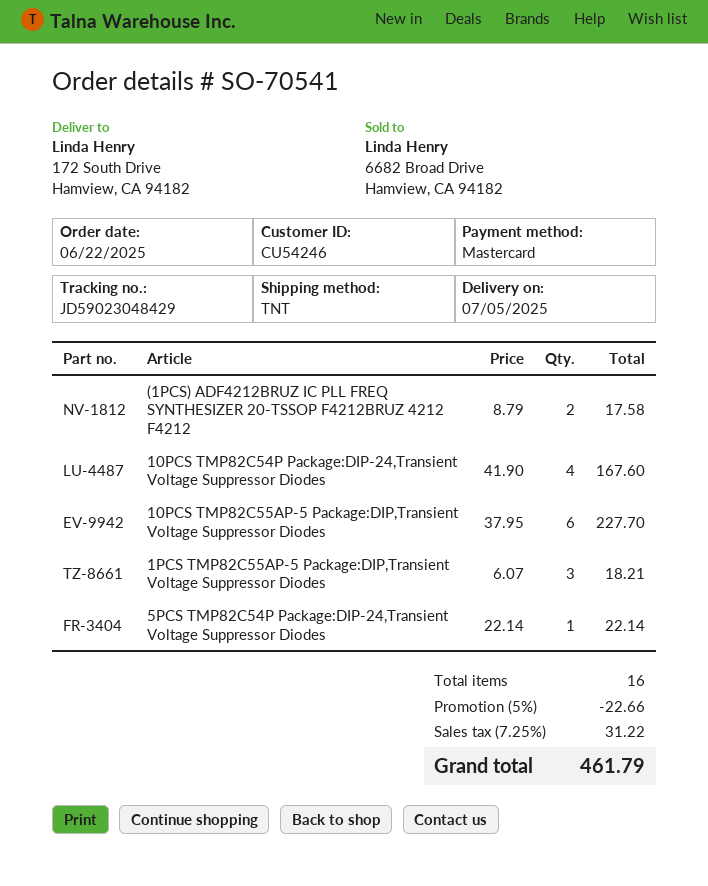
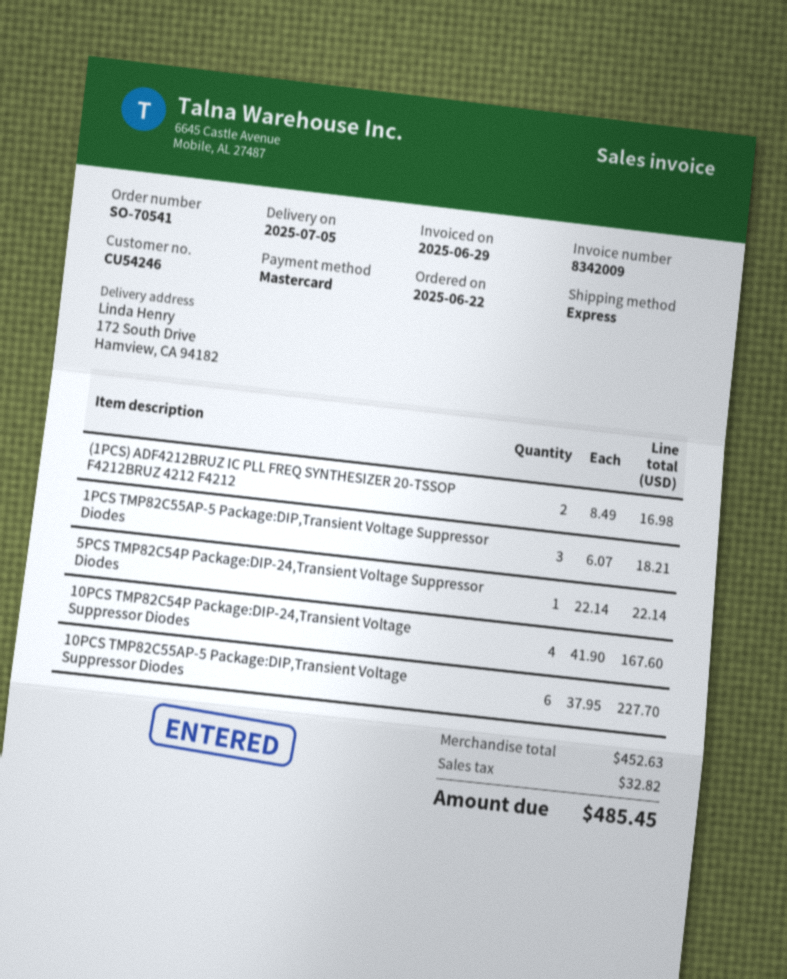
shipping method: TNT -> express
(1PCS) ADF4212BRUZ IC PLL FREQ SYNTHESIZER 20-TSSOP F4212BRUZ 4212 F4212: 2 x 8.79 = 17.58 -> 2 x 8.49 = 16.98
discount: 5% = 22.66 -> none
tax: 31.22 -> 32.82
total: 461.79 -> 485.45

